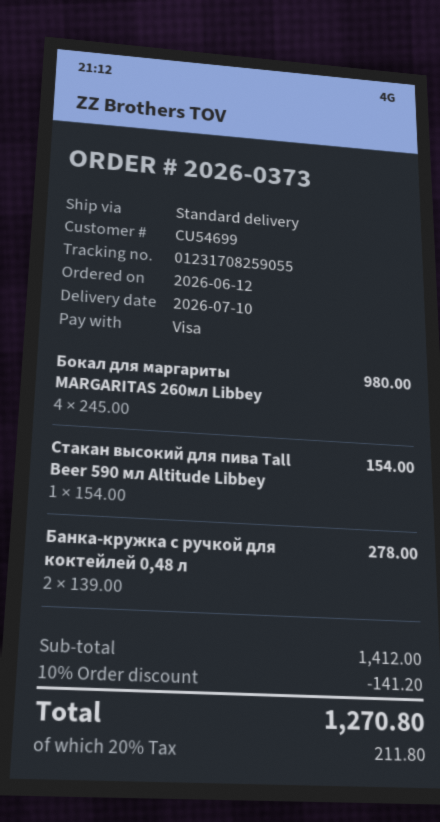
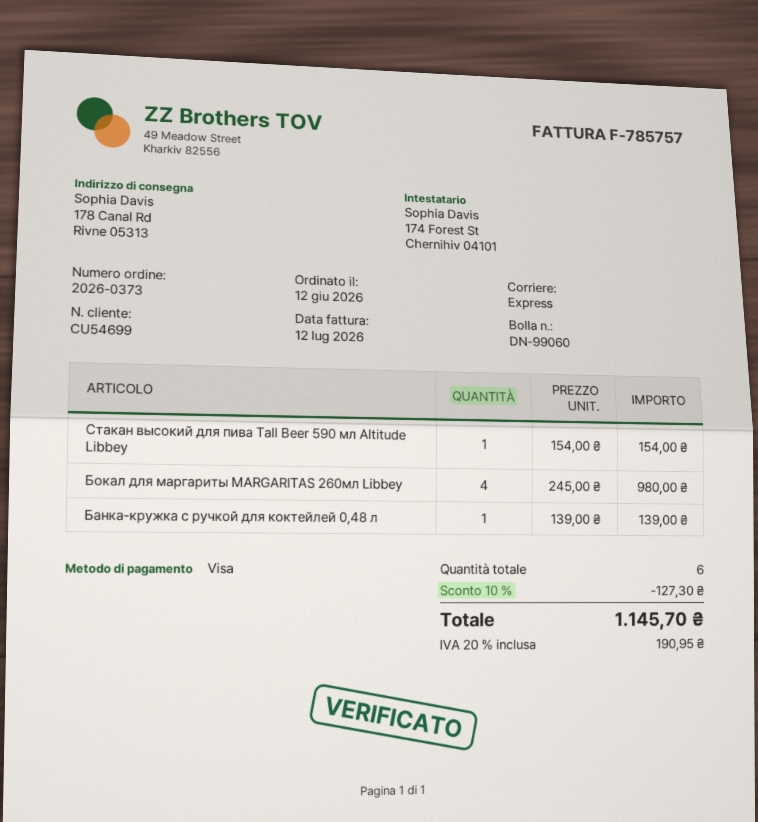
shipping method: standard -> express
Банка-кружка c ручкой для коктейлей 0,48 л: 2 x 139.00 = 278.00 -> 1 x 139.00 = 139.00
discount: 10% = 141.20 -> 10% = 127.30
tax: 20% = 211.80 -> 20% = 190.95
total: 1270.80 -> 1145.70

